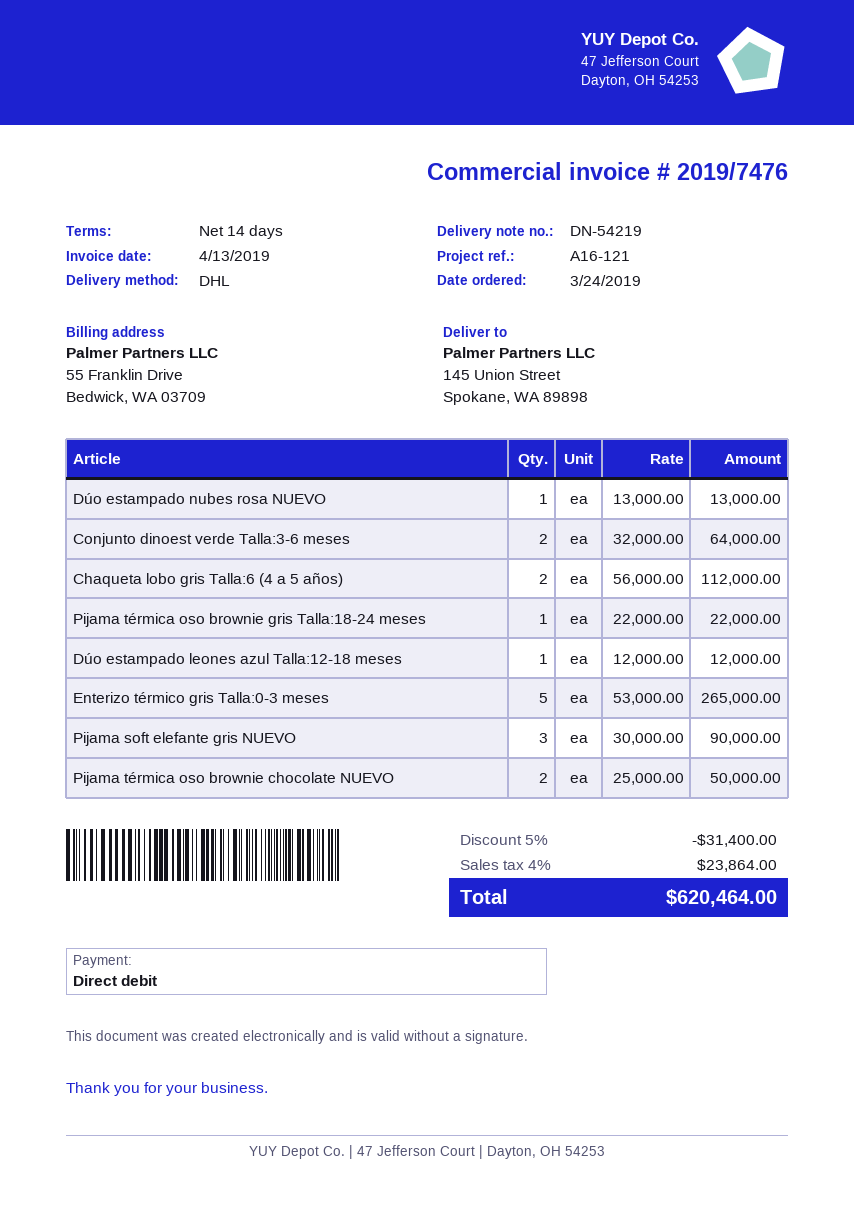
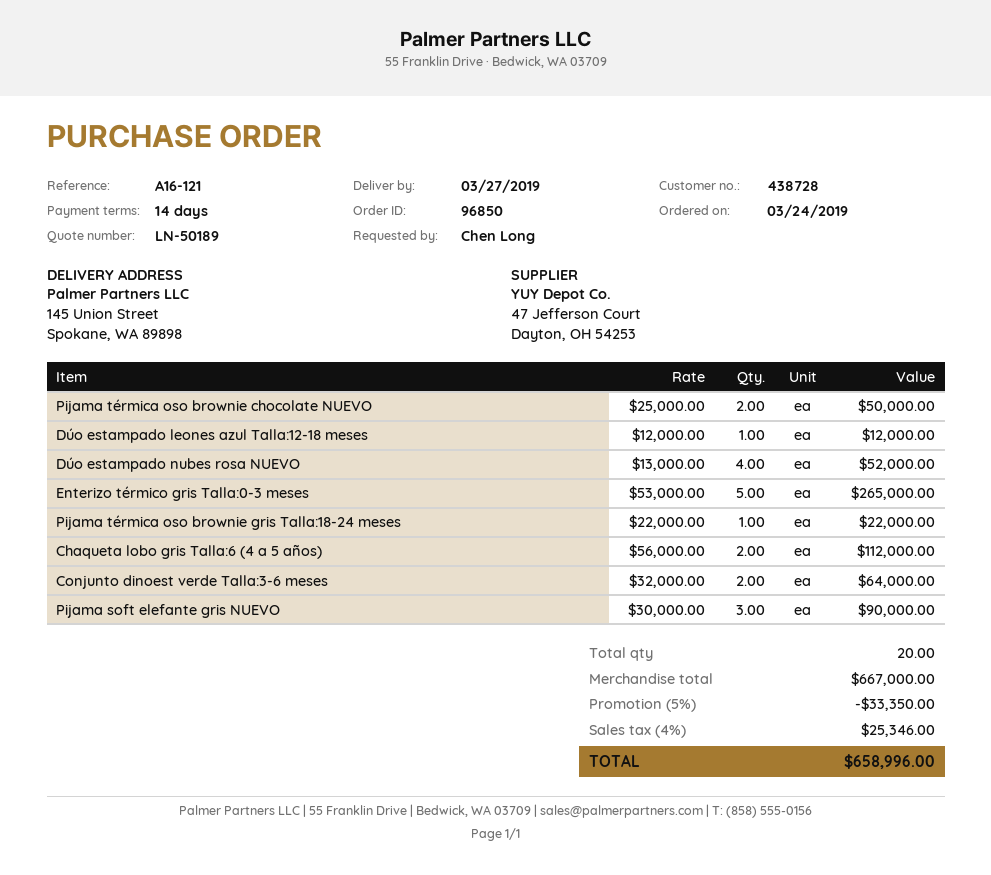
Dúo estampado nubes rosa NUEVO: 1 x 13000.00 = 13000.00 -> 4 x 13000.00 = 52000.00
discount: 5% = 31400.00 -> 5% = 33350.00
tax: 4% = 23864.00 -> 4% = 25346.00
total: 620464.00 -> 658996.00

